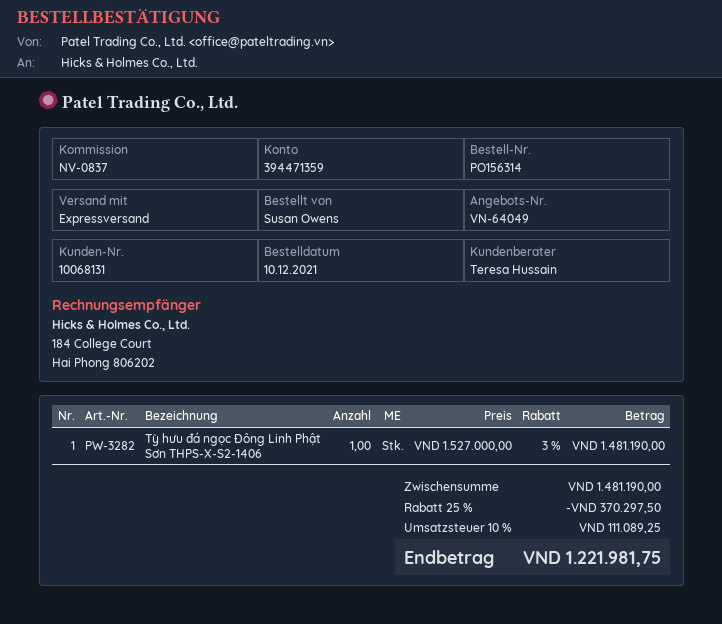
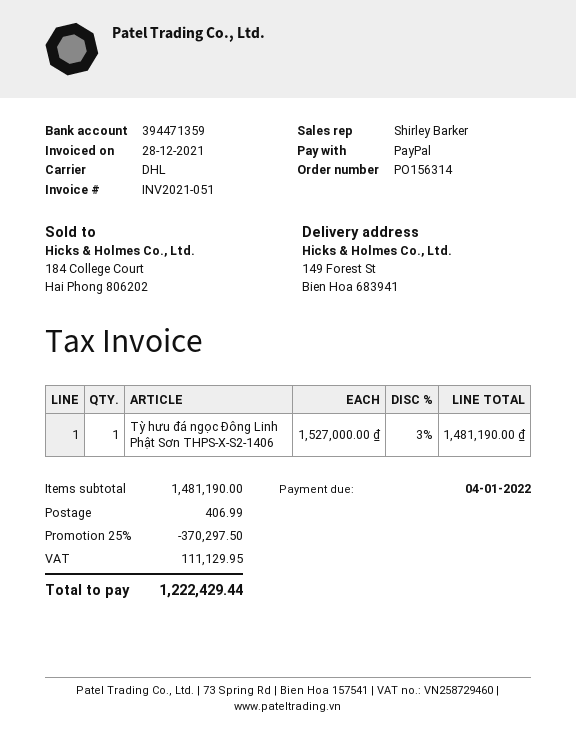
sales rep: Teresa Hussain -> Shirley Barker
shipping method: express -> DHL
shipping: none -> 406.99
tax: 111089.25 -> 111129.95
total: 1221981.75 -> 1222429.44

